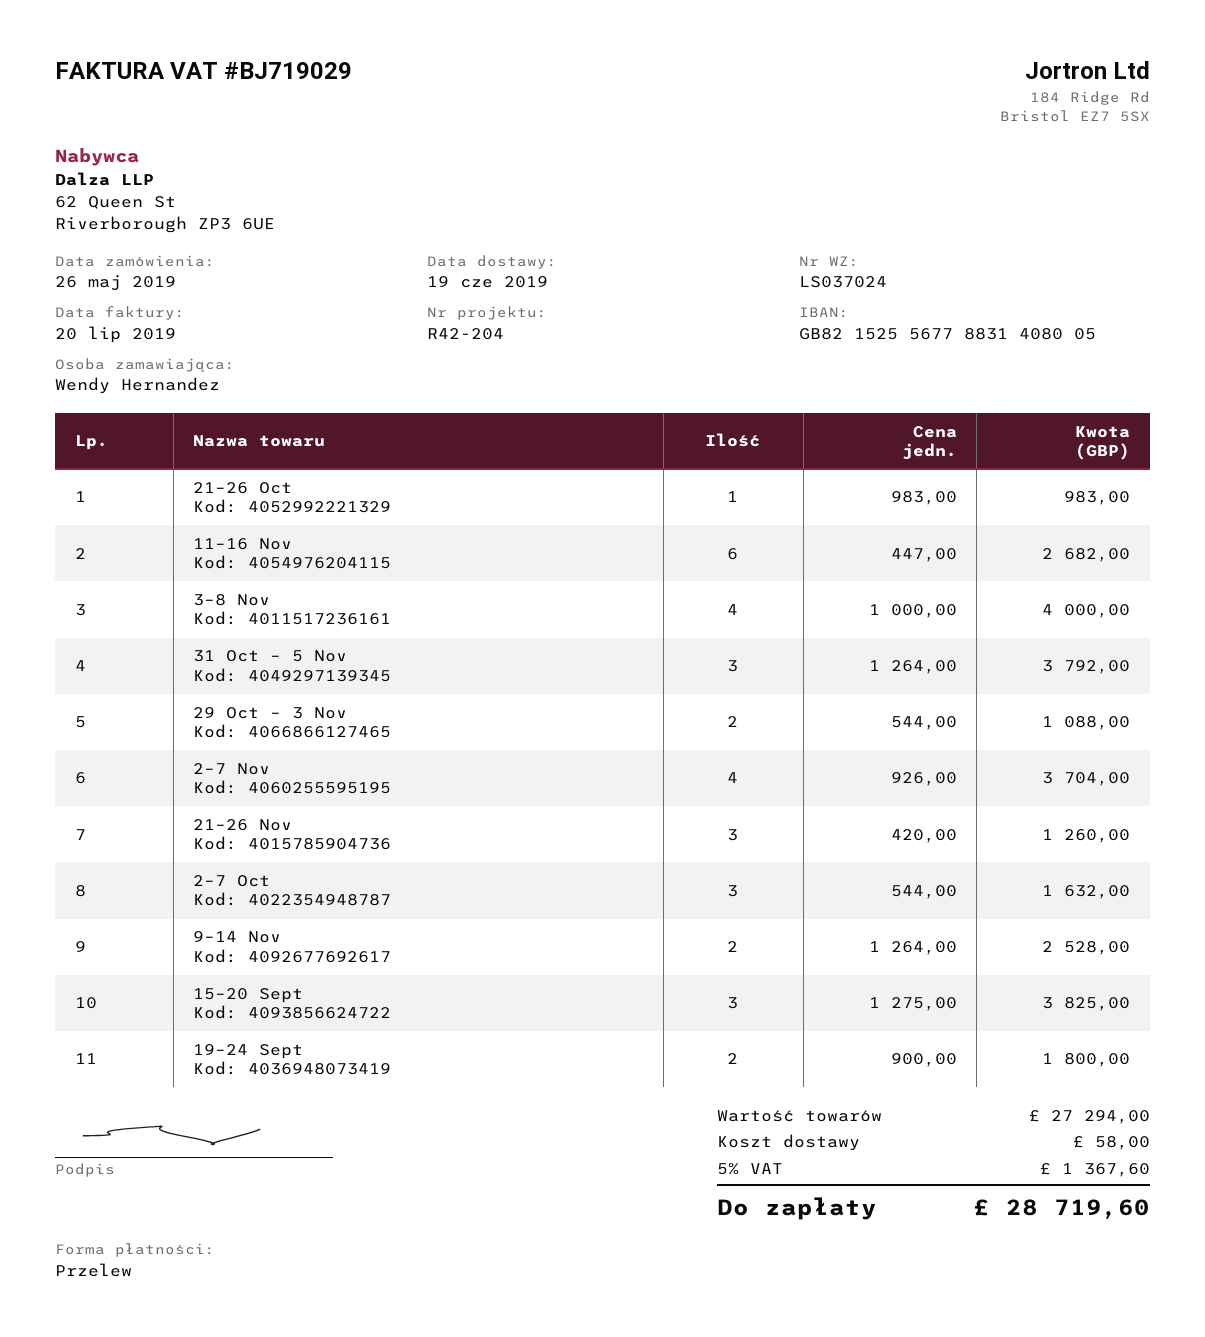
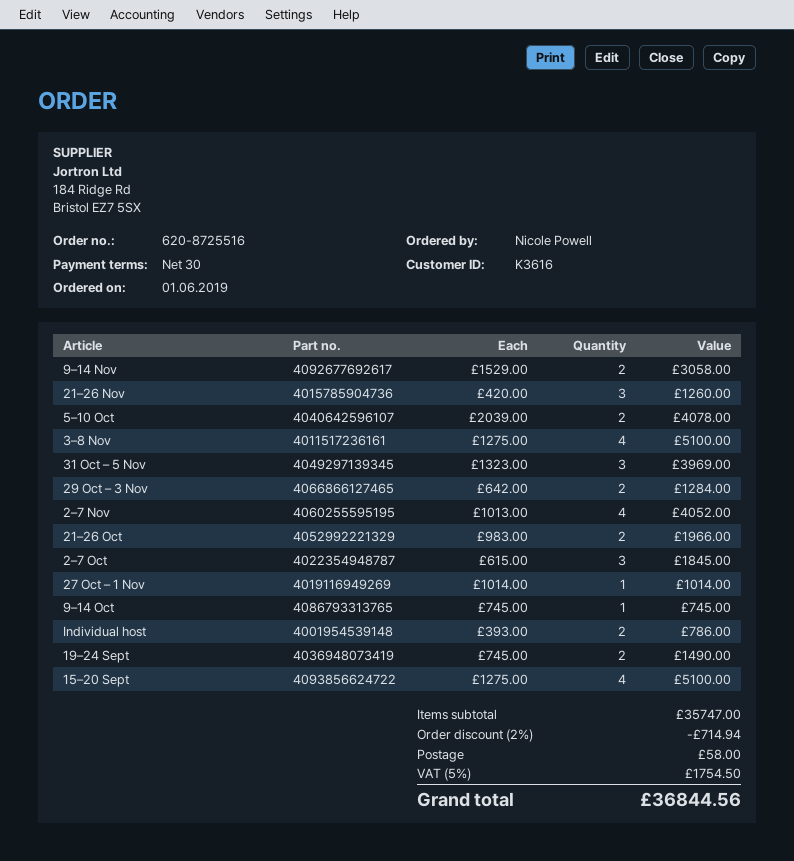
order date: 2019-05-26 -> 2019-06-01
ordered by: Wendy Hernandez -> Nicole Powell
21–26 Oct: 1 x 983.00 = 983.00 -> 2 x 983.00 = 1966.00
11–16 Nov: 6 x 447.00 = 2682.00 -> none
3–8 Nov: 4 x 1000.00 = 4000.00 -> 4 x 1275.00 = 5100.00
31 Oct – 5 Nov: 3 x 1264.00 = 3792.00 -> 3 x 1323.00 = 3969.00
29 Oct – 3 Nov: 2 x 544.00 = 1088.00 -> 2 x 642.00 = 1284.00
2–7 Nov: 4 x 926.00 = 3704.00 -> 4 x 1013.00 = 4052.00
2–7 Oct: 3 x 544.00 = 1632.00 -> 3 x 615.00 = 1845.00
9–14 Nov: 2 x 1264.00 = 2528.00 -> 2 x 1529.00 = 3058.00
15–20 Sept: 3 x 1275.00 = 3825.00 -> 4 x 1275.00 = 5100.00
19–24 Sept: 2 x 900.00 = 1800.00 -> 2 x 745.00 = 1490.00
5–10 Oct: none -> 2 x 2039.00 = 4078.00
27 Oct – 1 Nov: none -> 1 x 1014.00 = 1014.00
9–14 Oct: none -> 1 x 745.00 = 745.00
Individual host: none -> 2 x 393.00 = 786.00
subtotal: 27294.00 -> 35747.00
discount: none -> 2% = 714.94
tax: 5% = 1367.60 -> 5% = 1754.50
total: 28719.60 -> 36844.56

